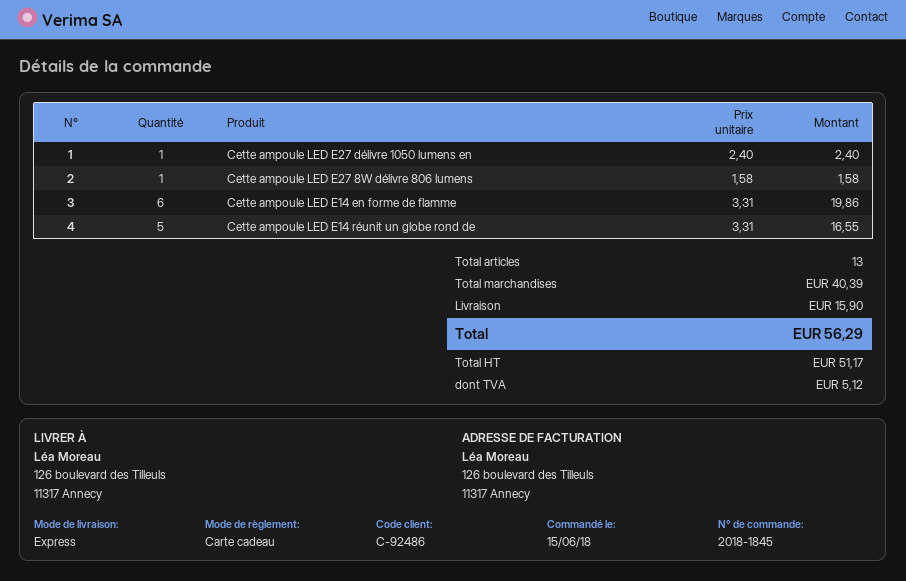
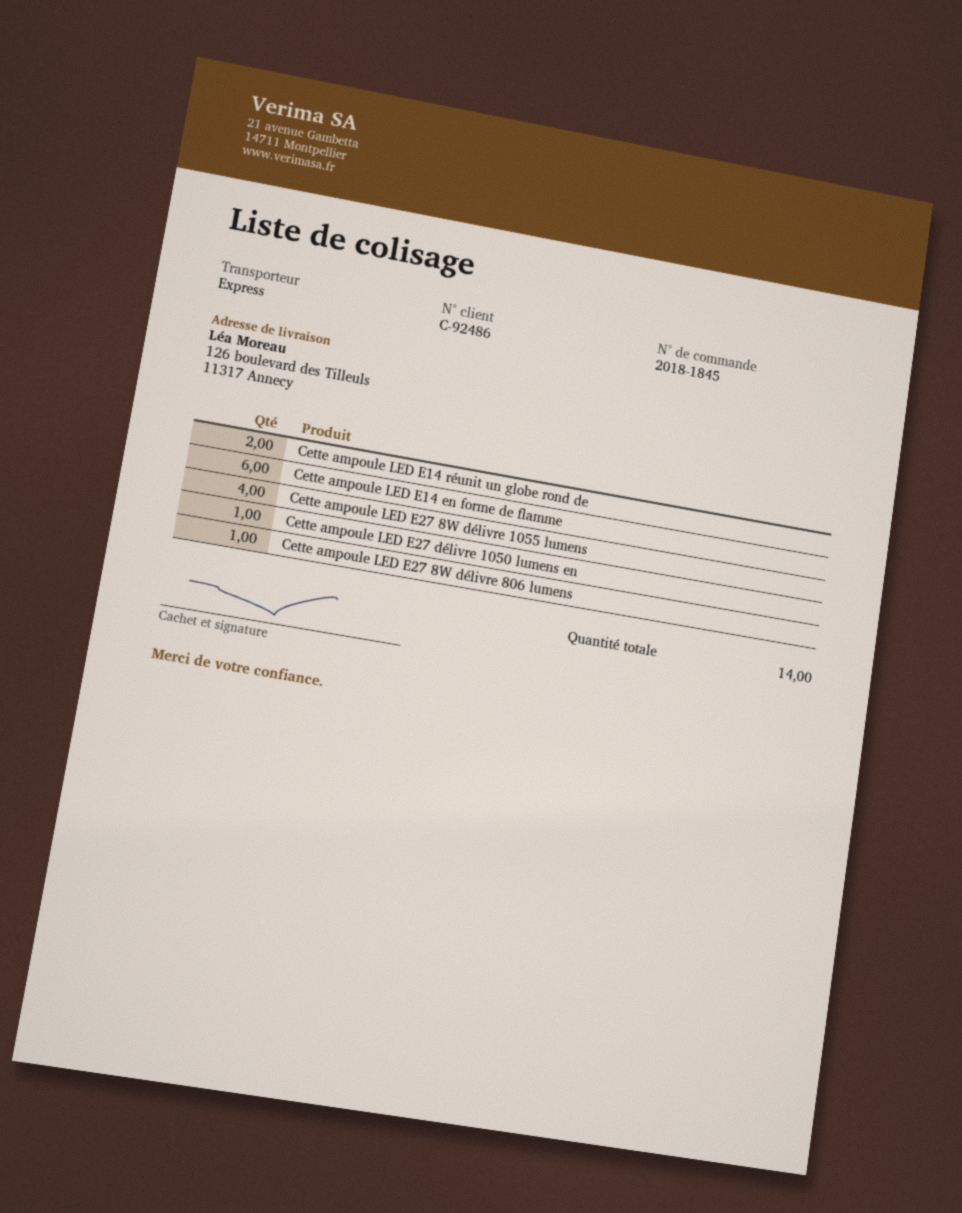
Cette ampoule LED E14 réunit un globe rond de: 5 -> 2
Cette ampoule LED E27 8W délivre 1055 lumens: none -> 4
total quantity: 13 -> 14

